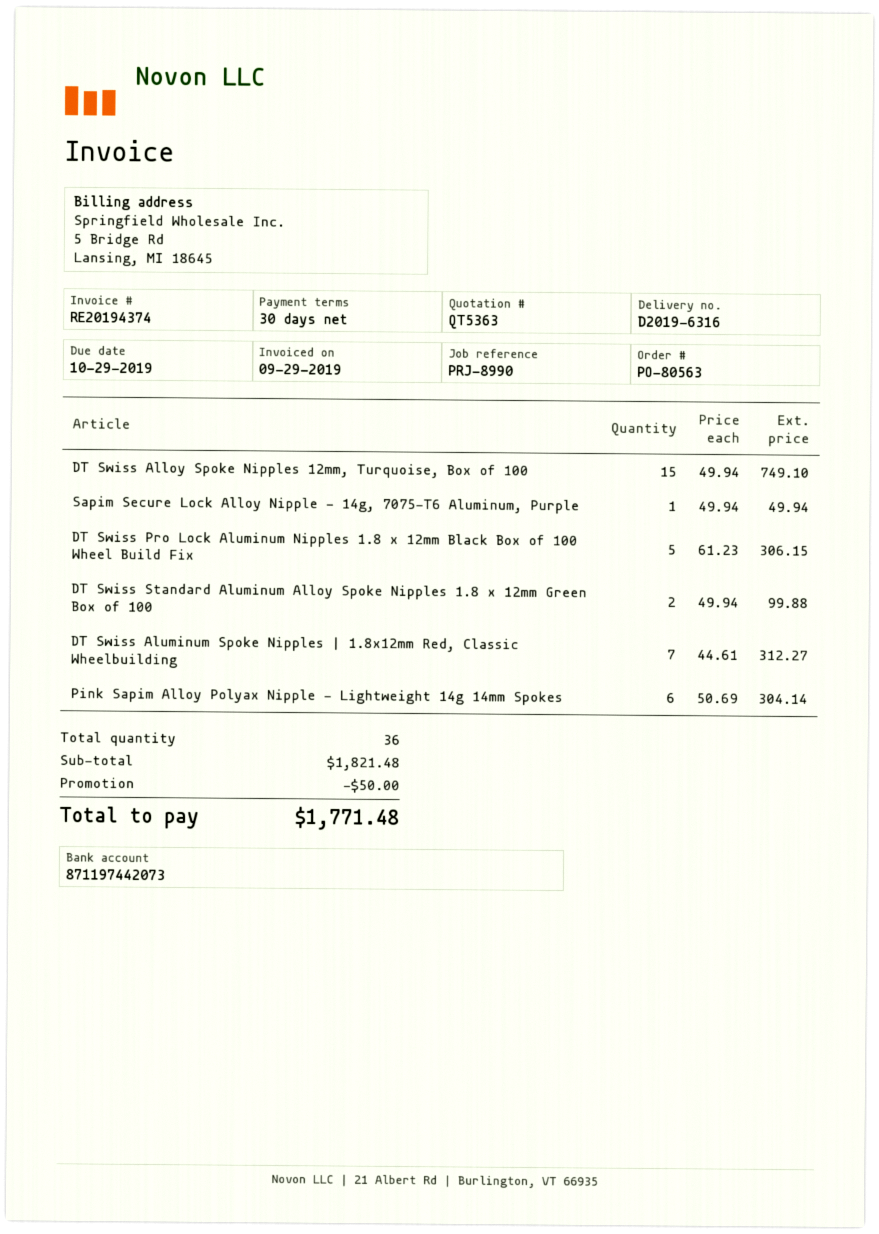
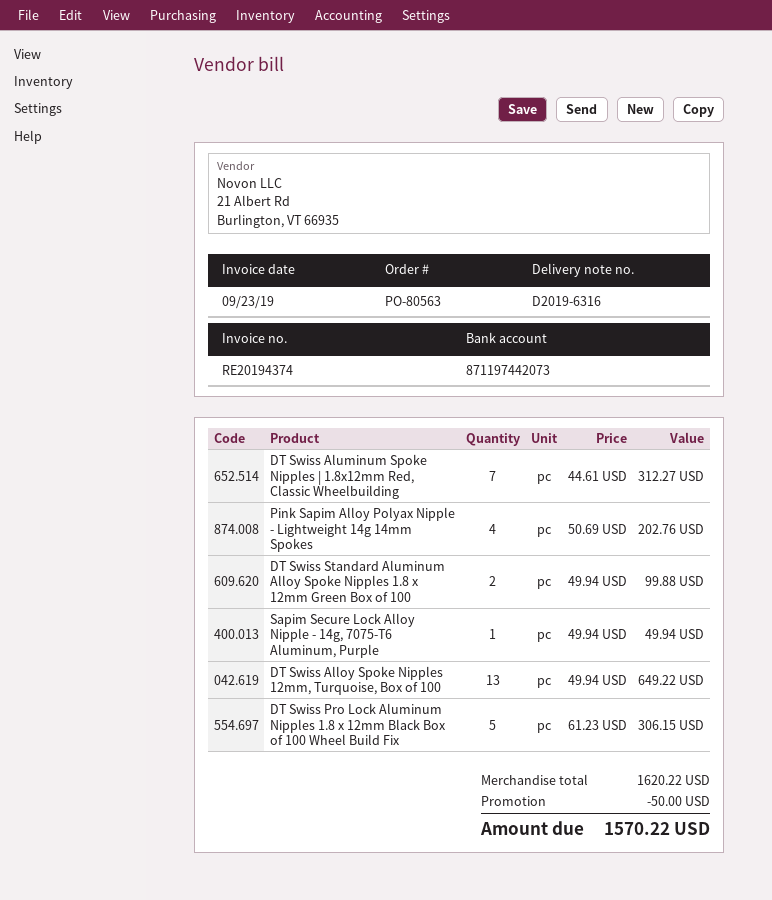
invoice date: 2019-09-29 -> 2019-09-23
DT Swiss Alloy Spoke Nipples 12mm, Turquoise, Box of 100: 15 x 49.94 = 749.10 -> 13 x 49.94 = 649.22
Pink Sapim Alloy Polyax Nipple - Lightweight 14g 14mm Spokes: 6 x 50.69 = 304.14 -> 4 x 50.69 = 202.76
subtotal: 1821.48 -> 1620.22
total: 1771.48 -> 1570.22

